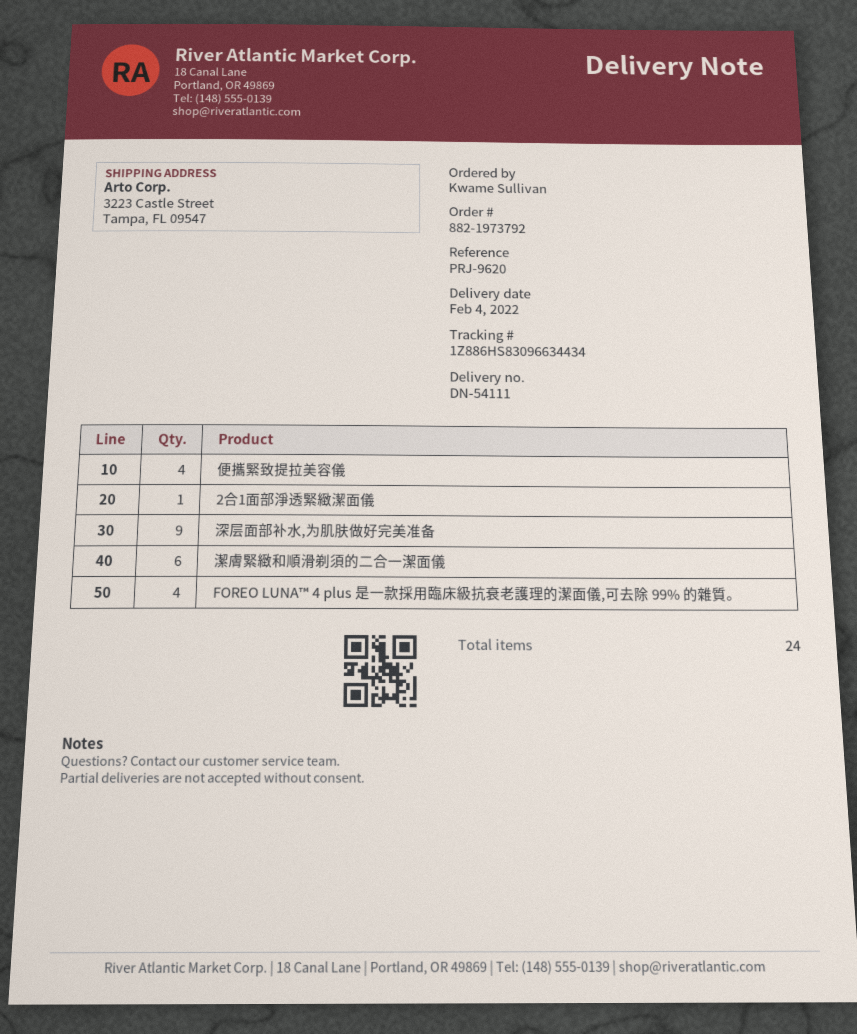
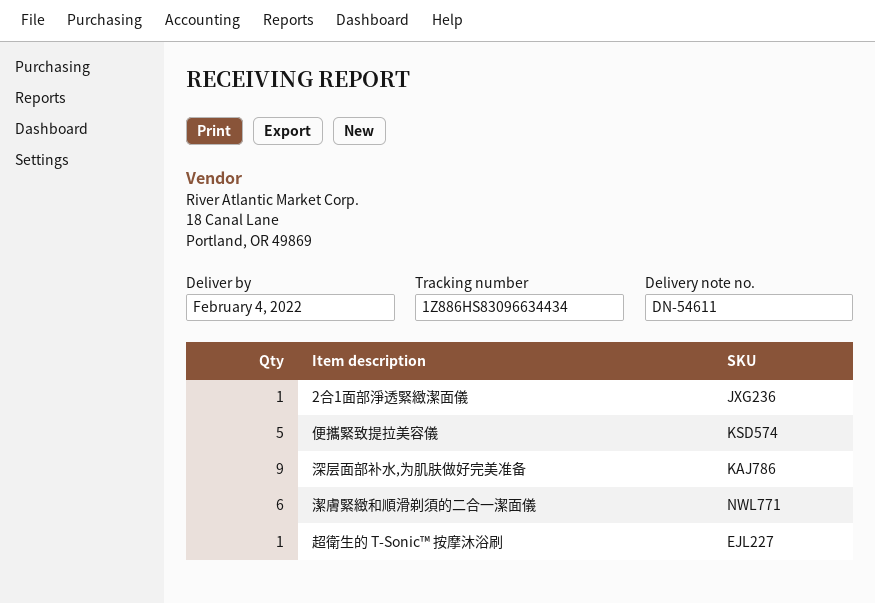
delivery note number: DN-54111 -> DN-54611
便攜緊致提拉美容儀: 4 -> 5
FOREO LUNA™ 4 plus 是一款採用臨床級抗衰老護理的潔面儀,可去除 99% 的雜質。: 4 -> none
超衛生的 T-Sonic™ 按摩沐浴刷: none -> 1

